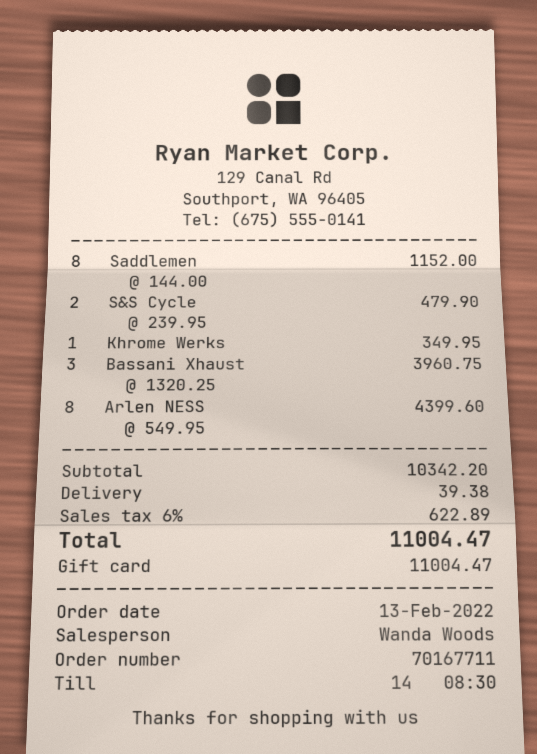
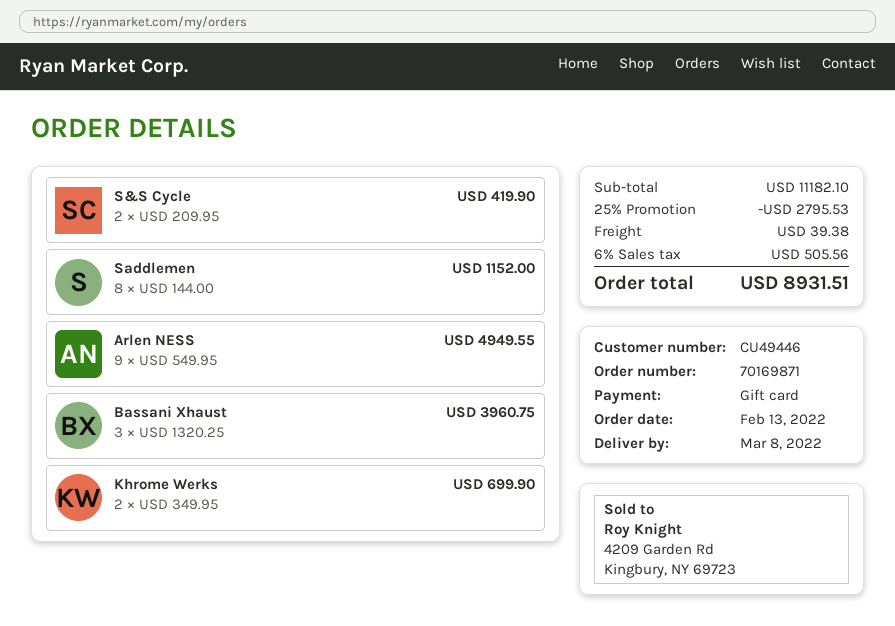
order number: 70167711 -> 70169871
S&S Cycle: 2 x 239.95 = 479.90 -> 2 x 209.95 = 419.90
Khrome Werks: 1 x 349.95 = 349.95 -> 2 x 349.95 = 699.90
Arlen NESS: 8 x 549.95 = 4399.60 -> 9 x 549.95 = 4949.55
subtotal: 10342.20 -> 11182.10
discount: none -> 25% = 2795.53
tax: 6% = 622.89 -> 6% = 505.56
total: 11004.47 -> 8931.51

